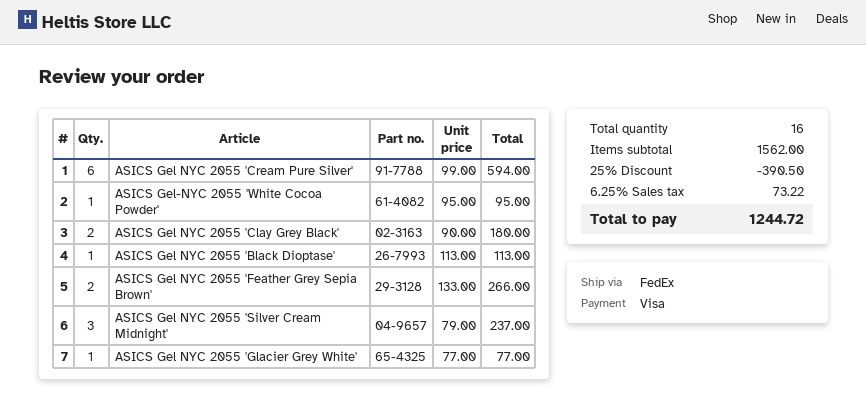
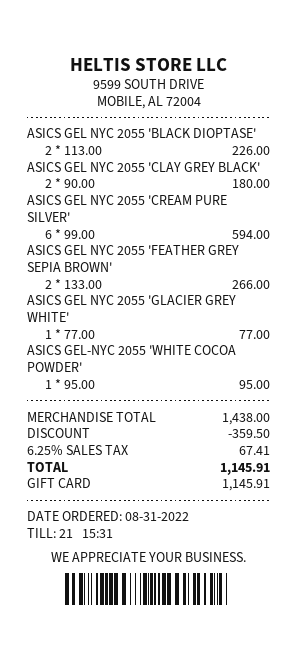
payment method: Visa -> gift card
ASICS Gel NYC 2055 'Black Dioptase': 1 x 113.00 = 113.00 -> 2 x 113.00 = 226.00
ASICS Gel NYC 2055 'Silver Cream Midnight': 3 x 79.00 = 237.00 -> none
subtotal: 1562.00 -> 1438.00
discount: 390.50 -> 359.50
tax: 6.25% = 73.22 -> 6.25% = 67.41
total: 1244.72 -> 1145.91

